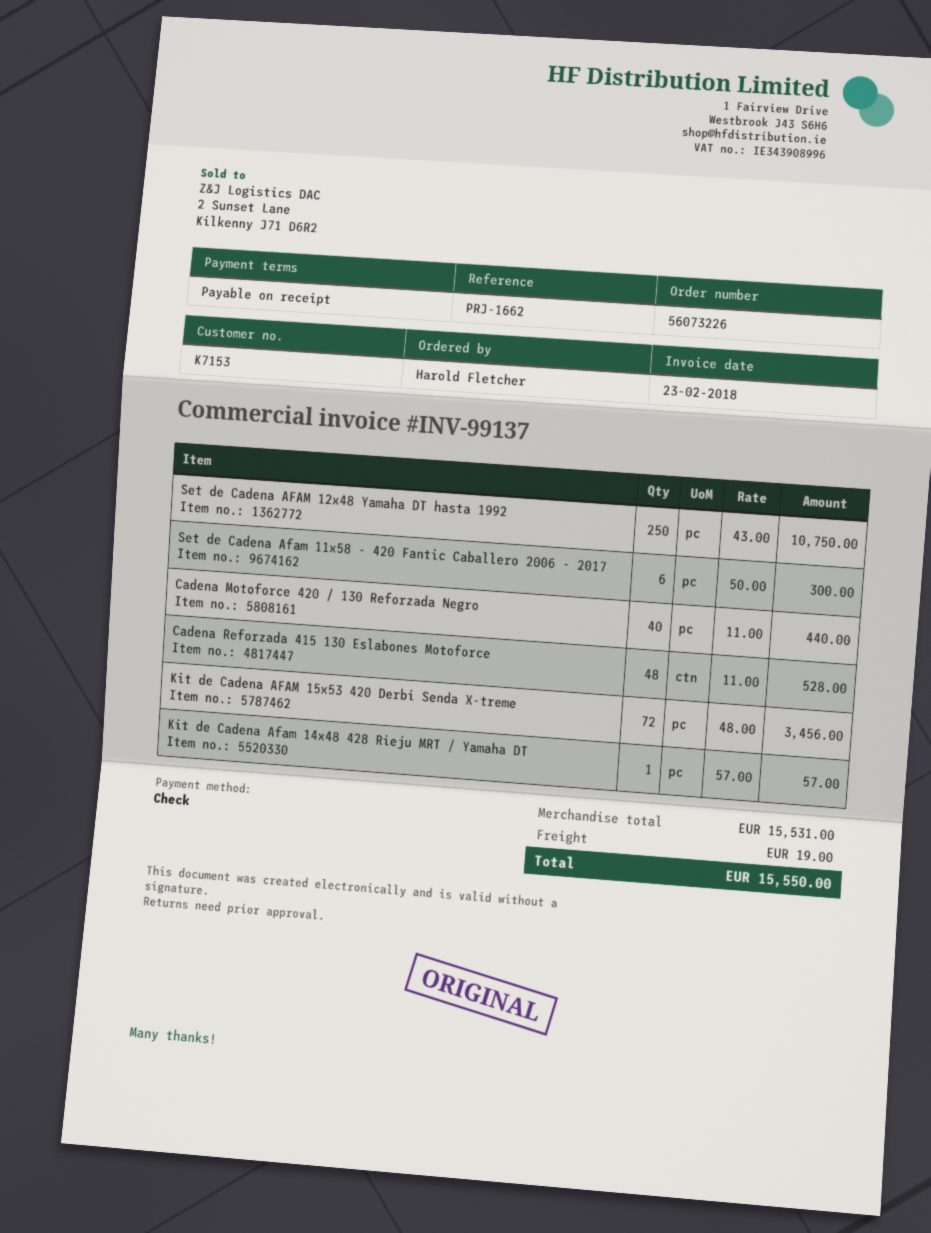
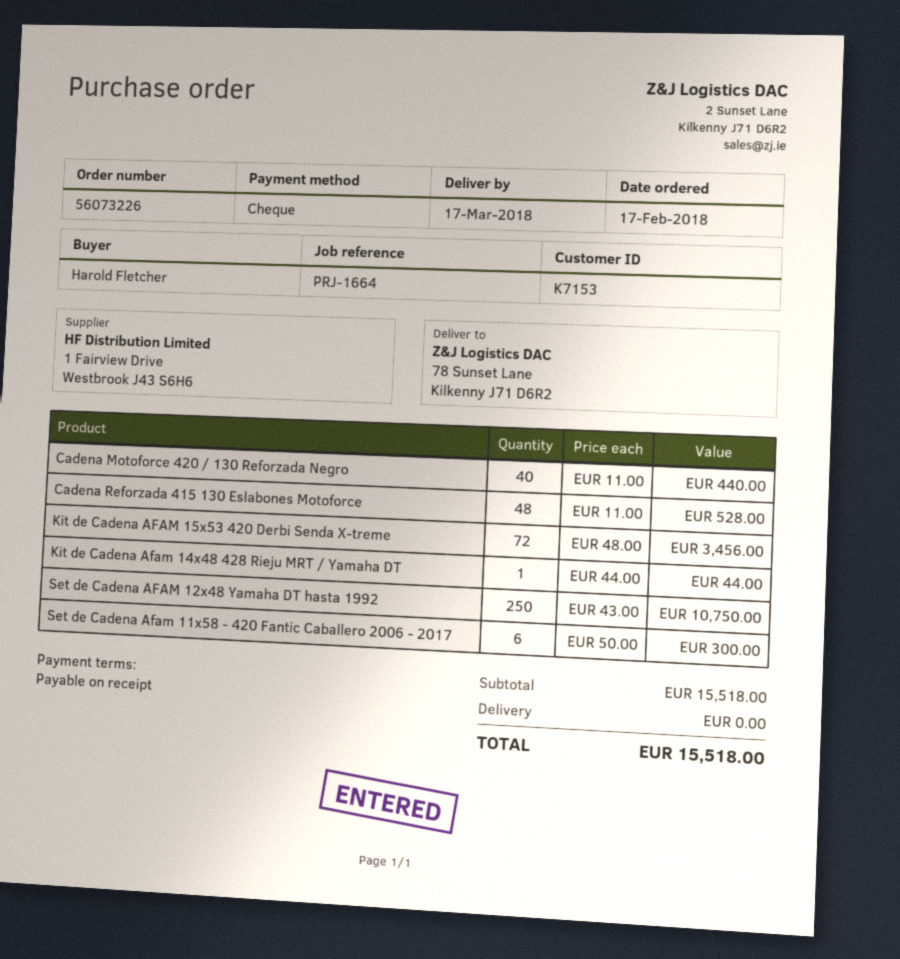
reference: PRJ-1662 -> PRJ-1664
Kit de Cadena Afam 14x48 428 Rieju MRT / Yamaha DT: 1 x 57.00 = 57.00 -> 1 x 44.00 = 44.00
subtotal: 15531.00 -> 15518.00
shipping: 19.00 -> 0.00
total: 15550.00 -> 15518.00

